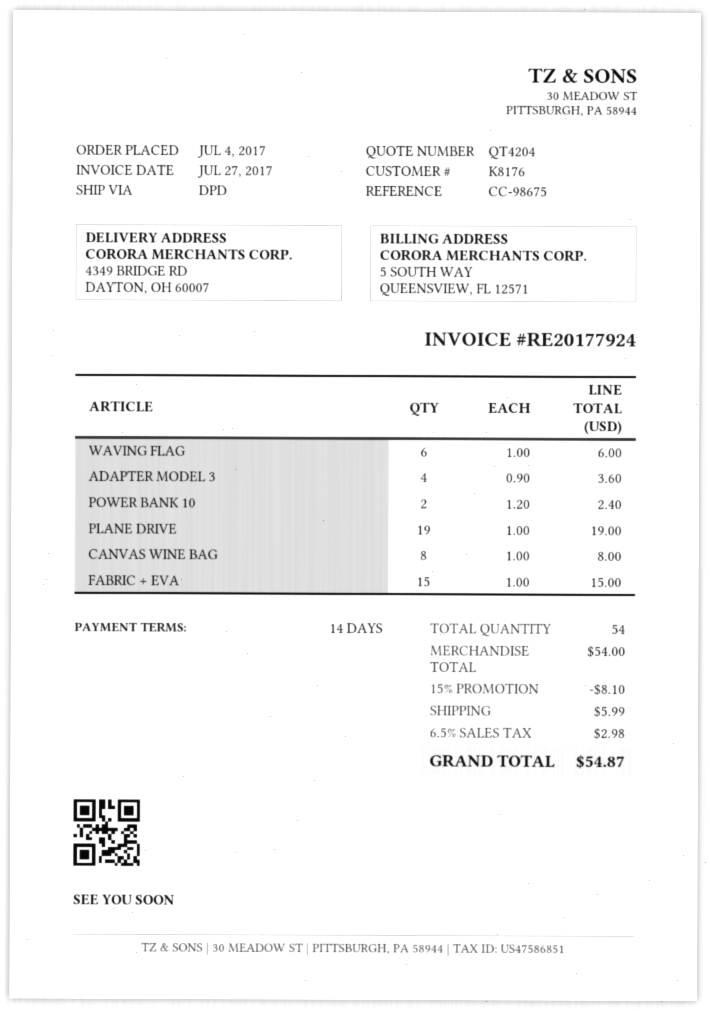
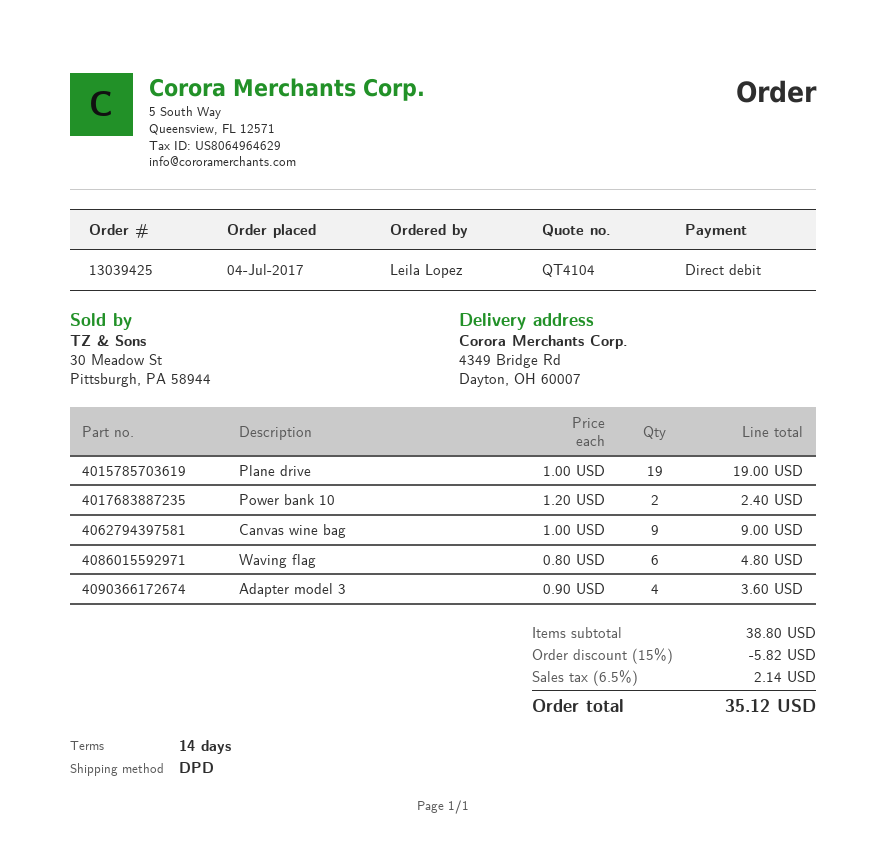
quote number: QT4204 -> QT4104
WAVING FLAG: 6 x 1.00 = 6.00 -> 6 x 0.80 = 4.80
CANVAS WINE BAG: 8 x 1.00 = 8.00 -> 9 x 1.00 = 9.00
FABRIC + EVA: 15 x 1.00 = 15.00 -> none
subtotal: 54.00 -> 38.80
discount: 15% = 8.10 -> 15% = 5.82
shipping: 5.99 -> none
tax: 6.5% = 2.98 -> 6.5% = 2.14
total: 54.87 -> 35.12

